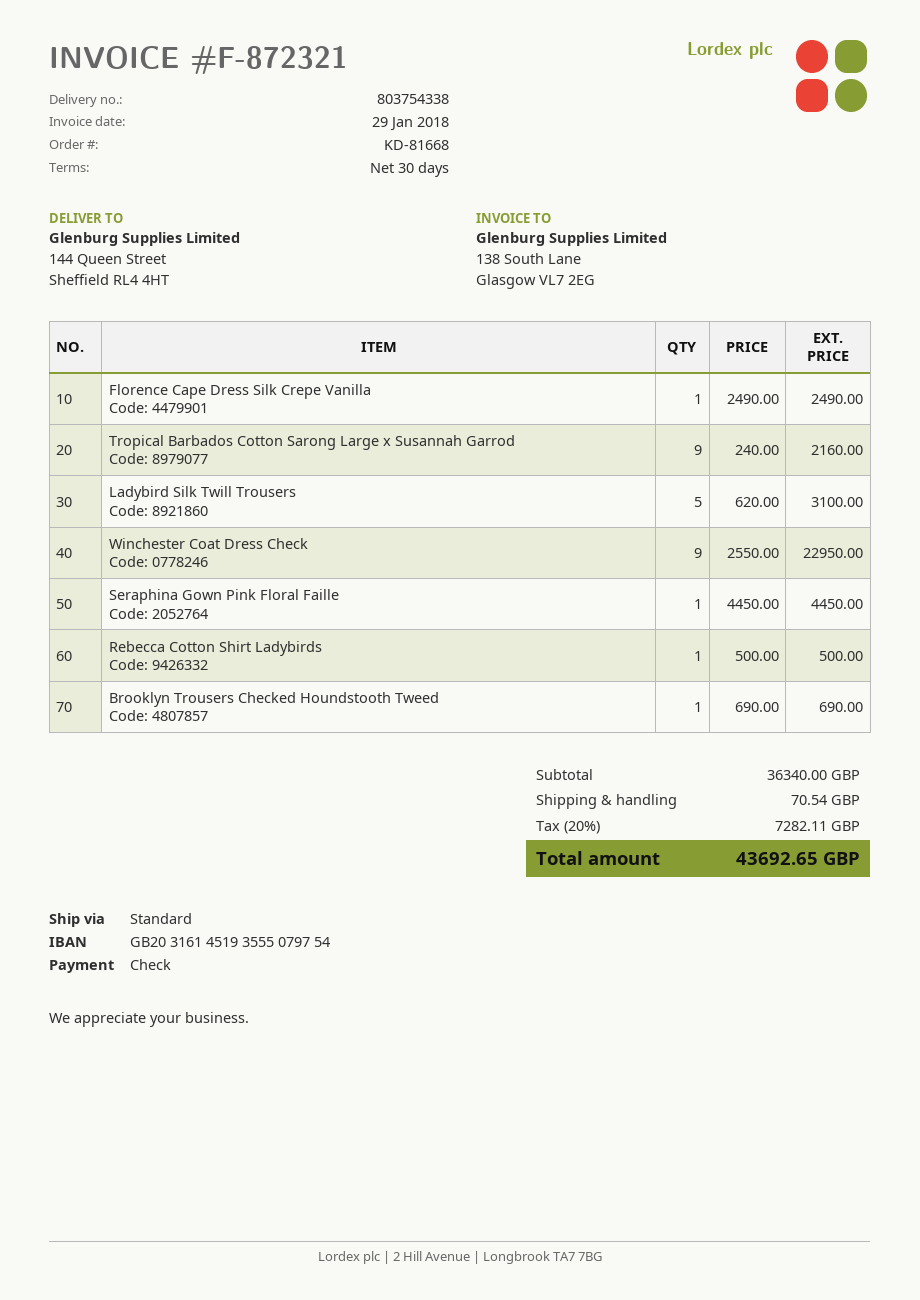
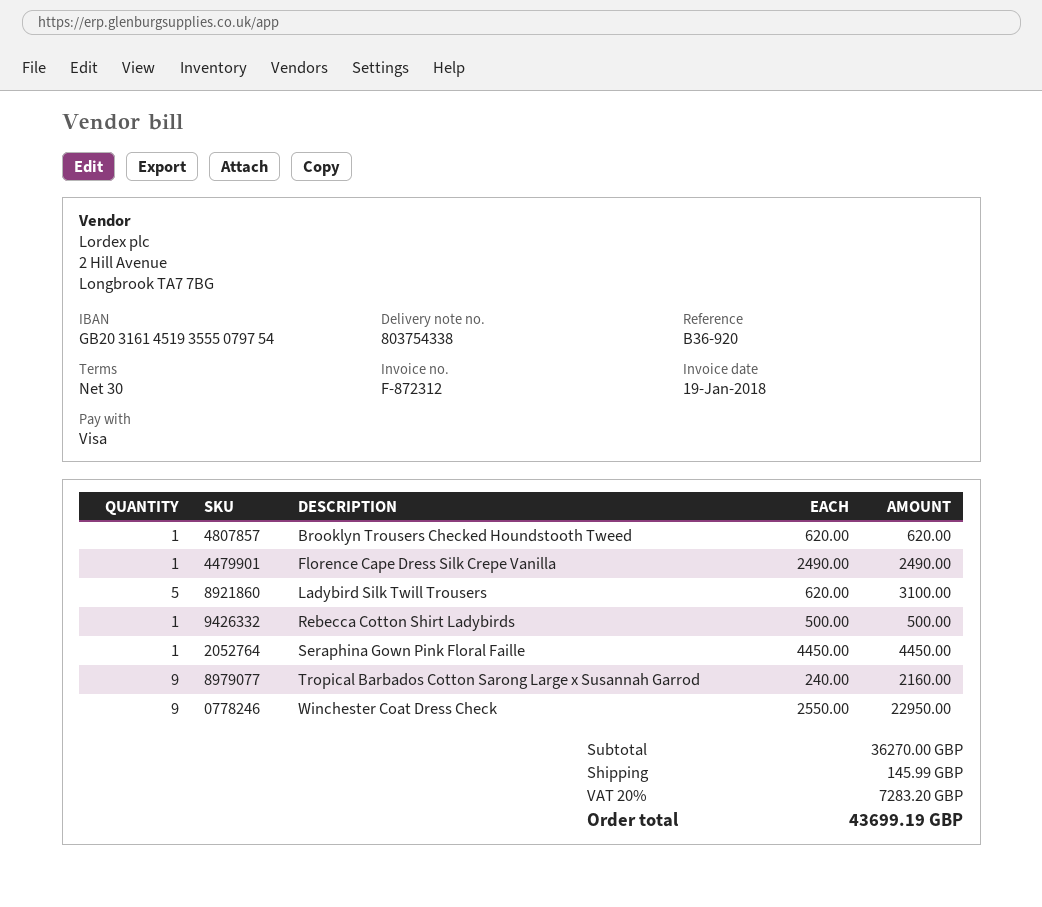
invoice number: F-872321 -> F-872312
invoice date: 2018-01-29 -> 2018-01-19
payment method: cheque -> Visa
Brooklyn Trousers Checked Houndstooth Tweed: 1 x 690.00 = 690.00 -> 1 x 620.00 = 620.00
subtotal: 36340.00 -> 36270.00
shipping: 70.54 -> 145.99
tax: 20% = 7282.11 -> 20% = 7283.20
total: 43692.65 -> 43699.19

